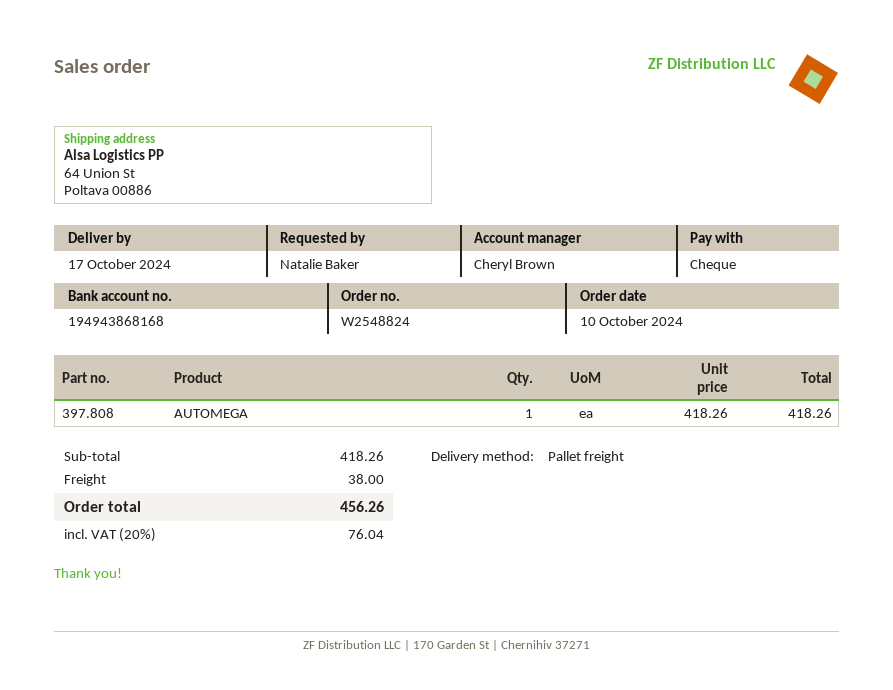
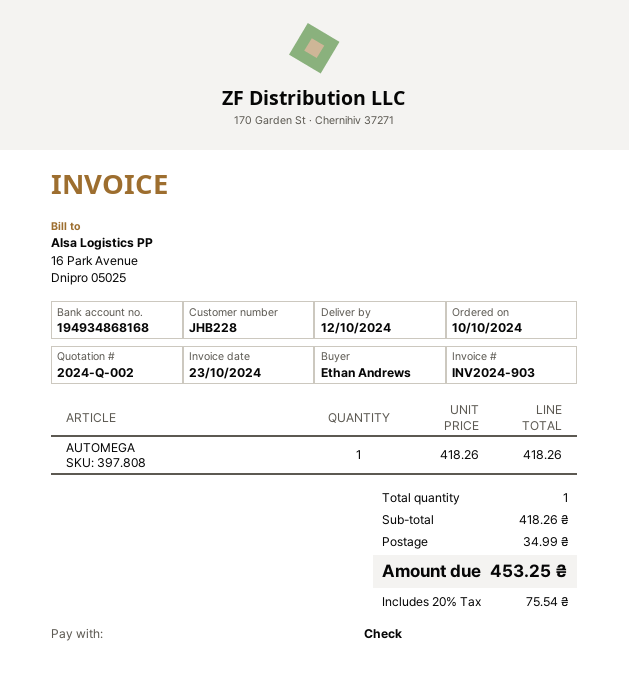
delivery date: 2024-10-17 -> 2024-10-12
ordered by: Natalie Baker -> Ethan Andrews
bank account: 194943868168 -> 194934868168
shipping: 38.00 -> 34.99
tax: 20% = 76.04 -> 20% = 75.54
total: 456.26 -> 453.25

